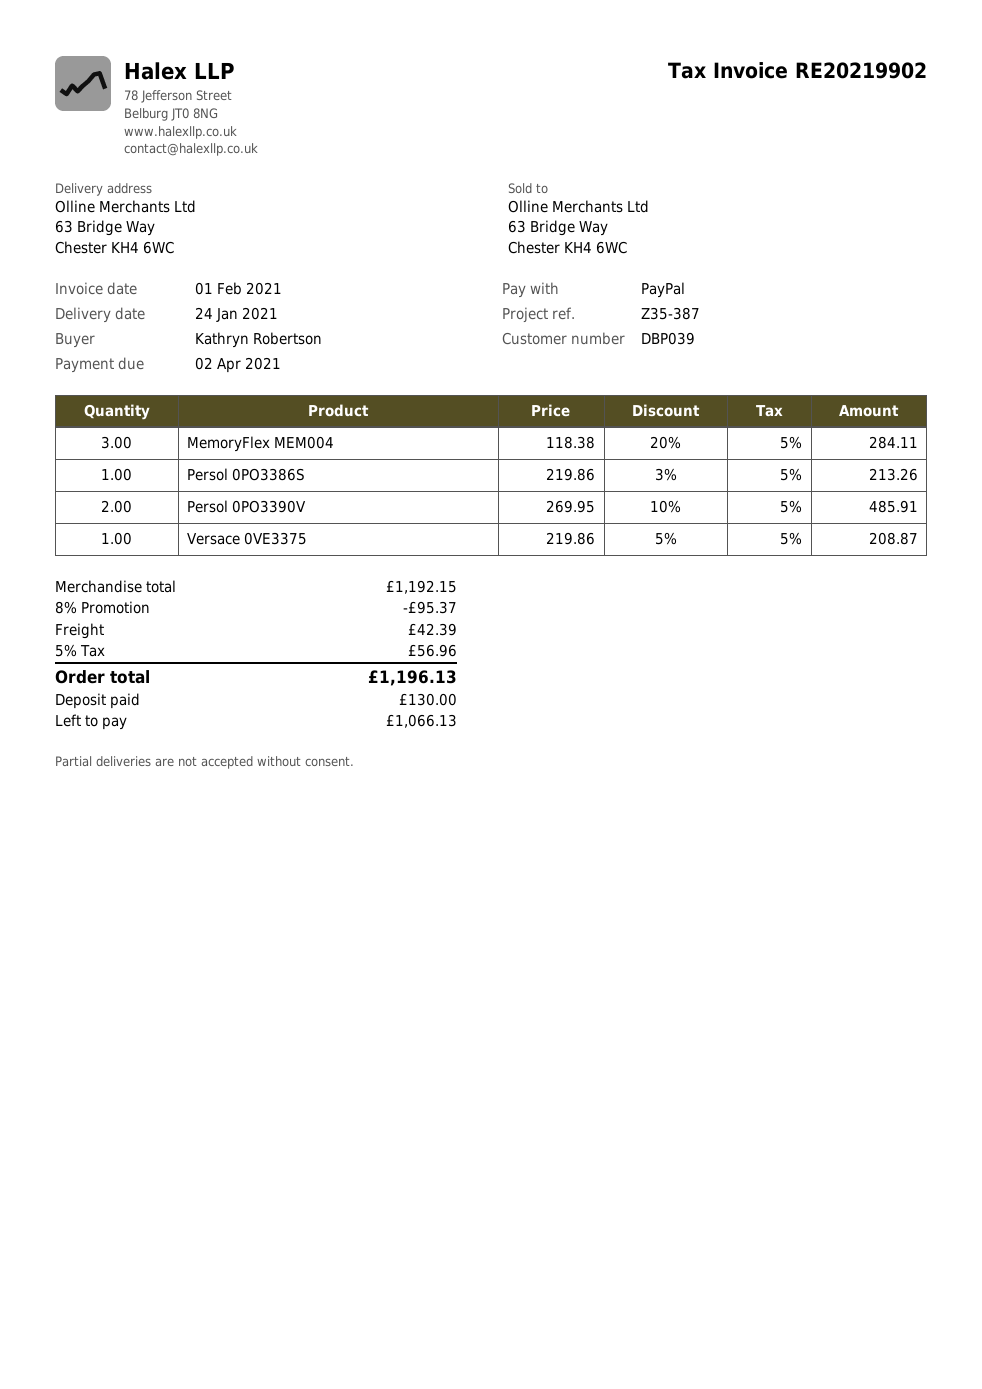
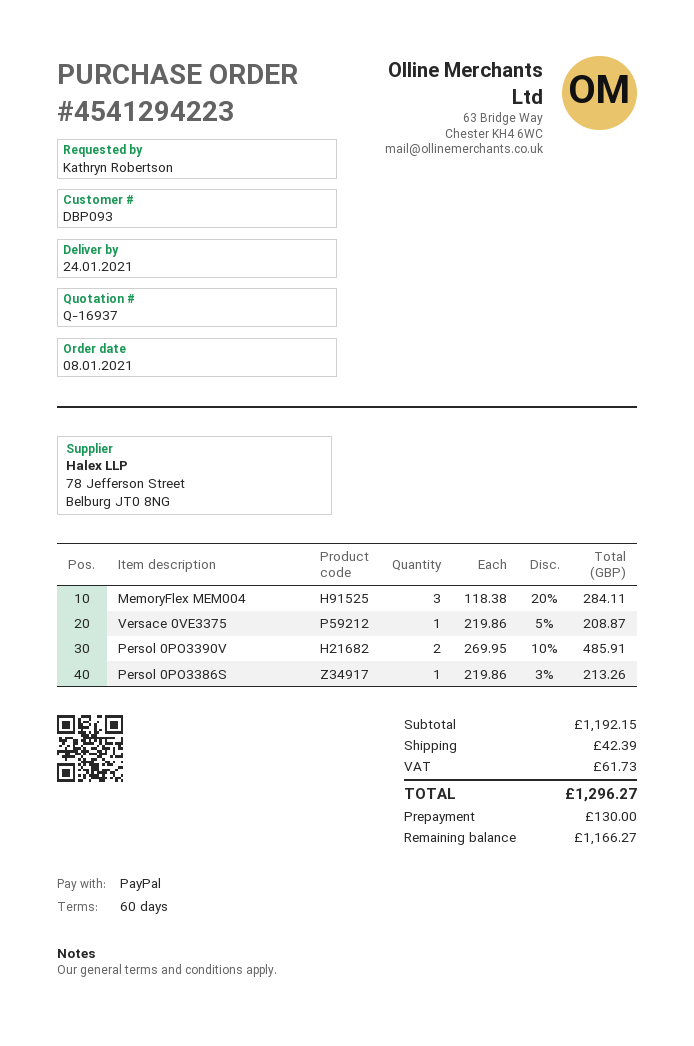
customer number: DBP039 -> DBP093
discount: 8% = 95.37 -> none
tax: 56.96 -> 61.73
total: 1196.13 -> 1296.27
balance: 1066.13 -> 1166.27

